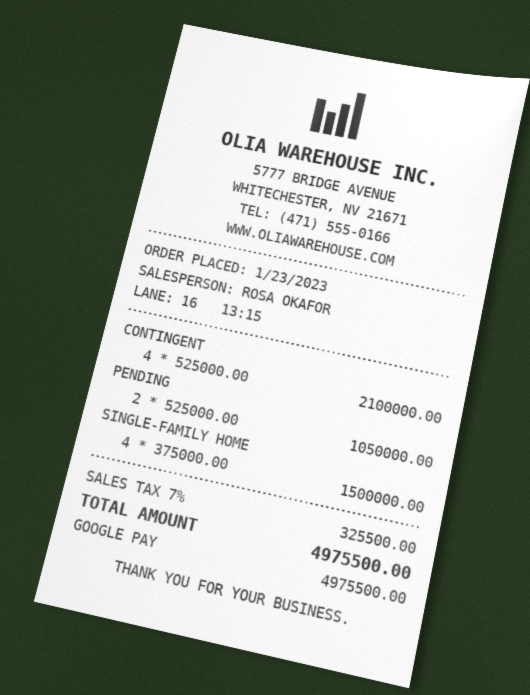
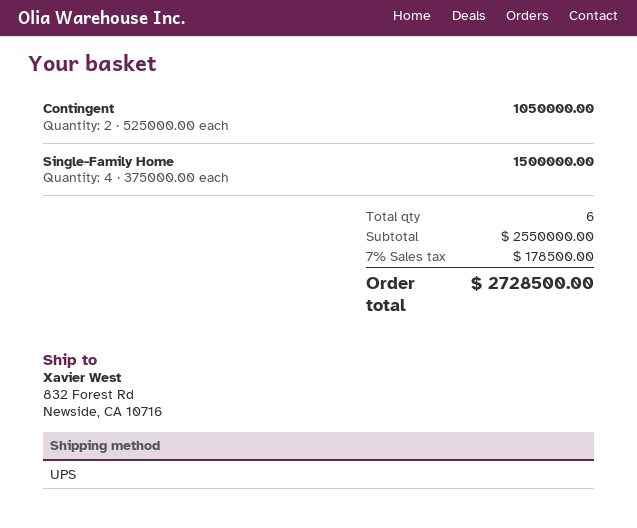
CONTINGENT: 4 x 525000.00 = 2100000.00 -> 2 x 525000.00 = 1050000.00
PENDING: 2 x 525000.00 = 1050000.00 -> none
tax: 7% = 325500.00 -> 7% = 178500.00
total: 4975500.00 -> 2728500.00

